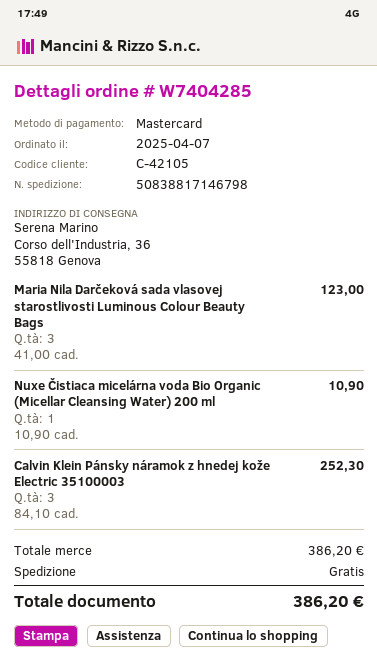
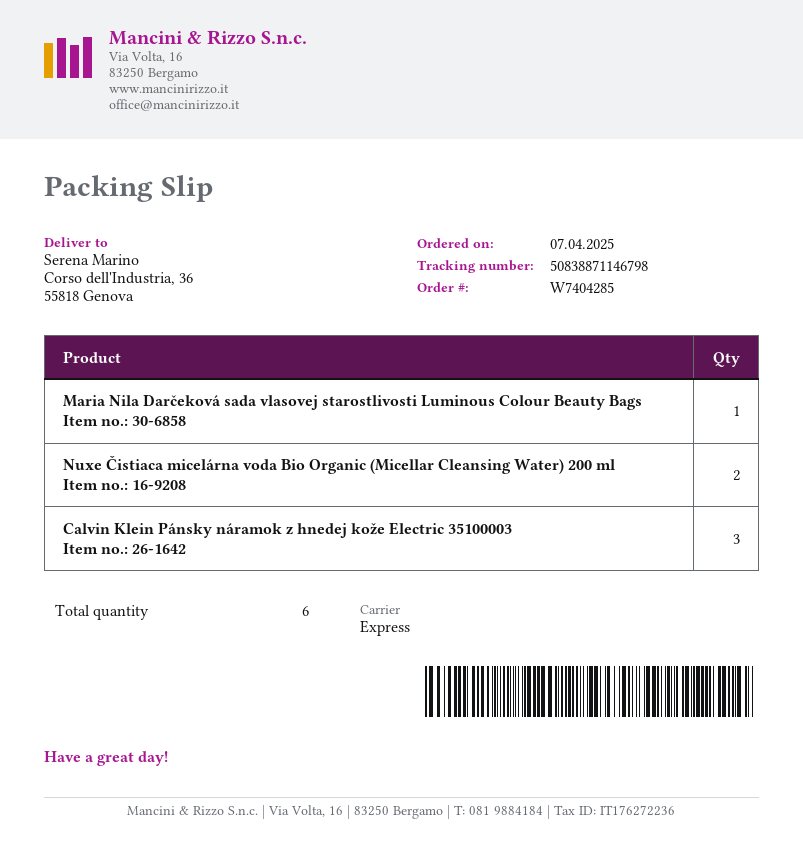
tracking number: 50838817146798 -> 50838871146798
Maria Nila Darčeková sada vlasovej starostlivosti Luminous Colour Beauty Bags: 3 -> 1
Nuxe Čistiaca micelárna voda Bio Organic (Micellar Cleansing Water) 200 ml: 1 -> 2

